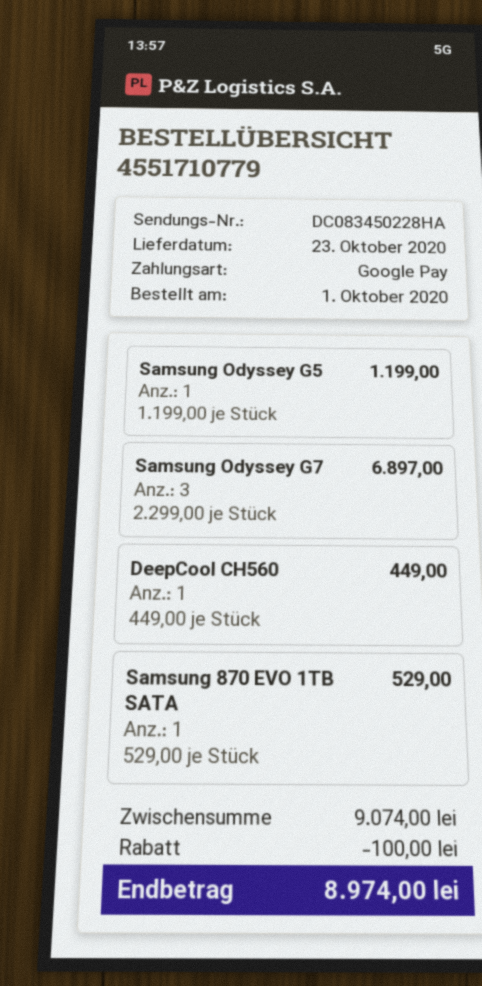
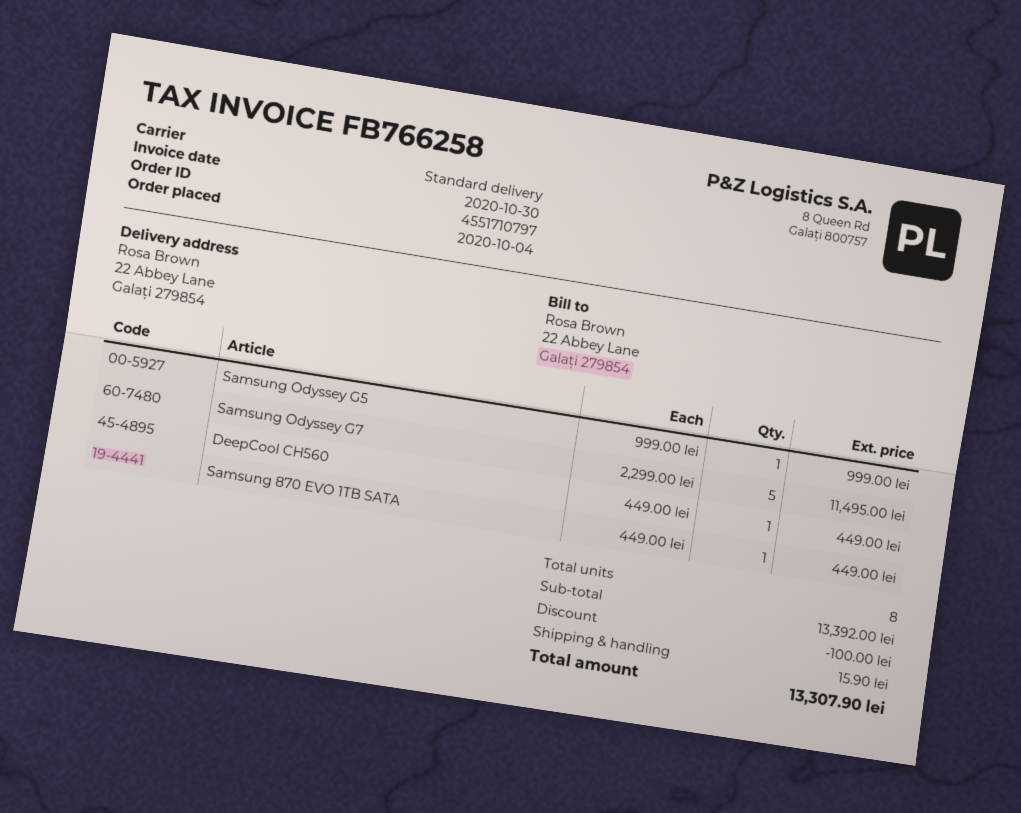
order number: 4551710779 -> 4551710797
order date: 2020-10-01 -> 2020-10-04
Samsung Odyssey G5: 1 x 1199.00 = 1199.00 -> 1 x 999.00 = 999.00
Samsung Odyssey G7: 3 x 2299.00 = 6897.00 -> 5 x 2299.00 = 11495.00
Samsung 870 EVO 1TB SATA: 1 x 529.00 = 529.00 -> 1 x 449.00 = 449.00
subtotal: 9074.00 -> 13392.00
shipping: none -> 15.90
total: 8974.00 -> 13307.90

